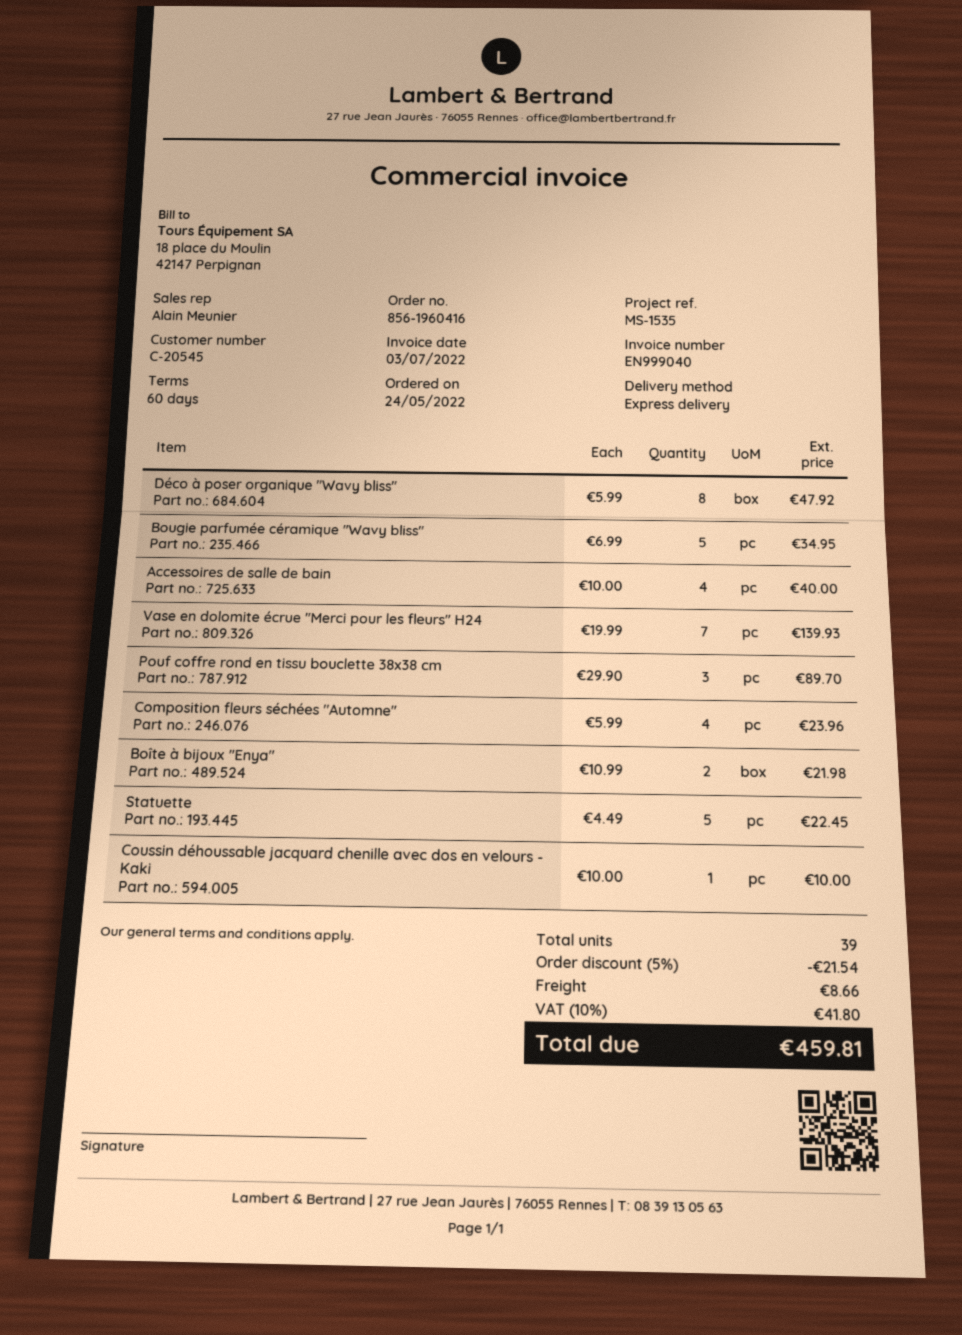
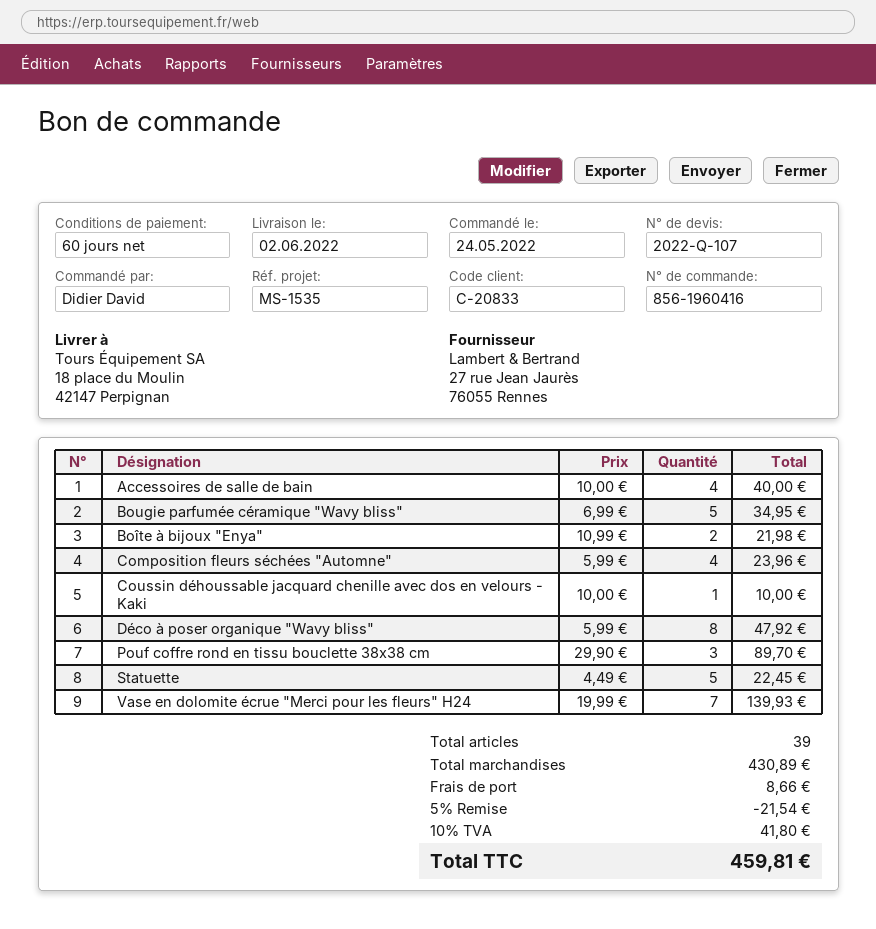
customer number: C-20545 -> C-20833

